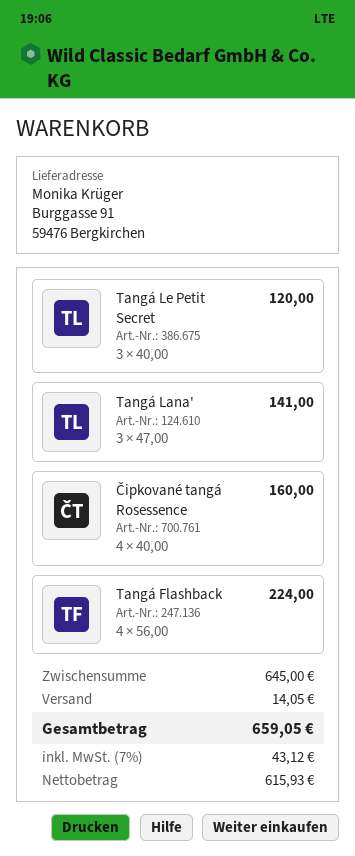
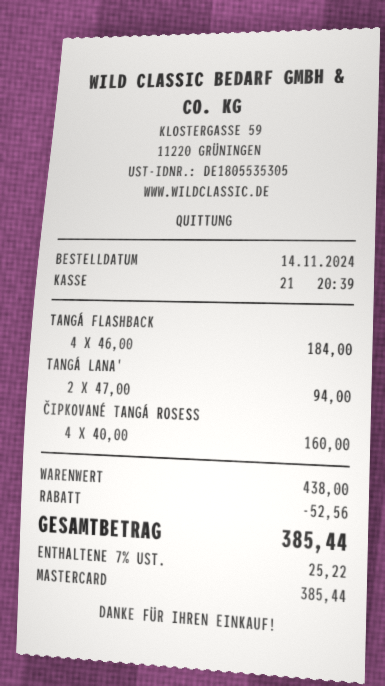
Tangá Le Petit Secret: 3 x 40.00 = 120.00 -> none
Tangá Lana': 3 x 47.00 = 141.00 -> 2 x 47.00 = 94.00
Tangá Flashback: 4 x 56.00 = 224.00 -> 4 x 46.00 = 184.00
subtotal: 645.00 -> 438.00
discount: none -> 52.56
shipping: 14.05 -> none
tax: 7% = 43.12 -> 7% = 25.22
total: 659.05 -> 385.44

